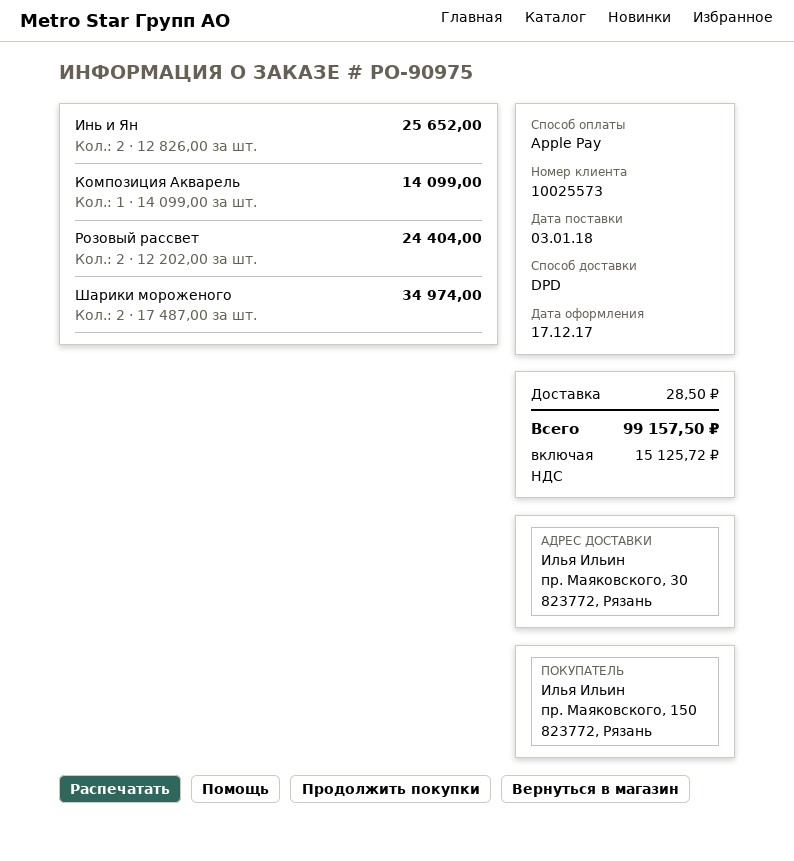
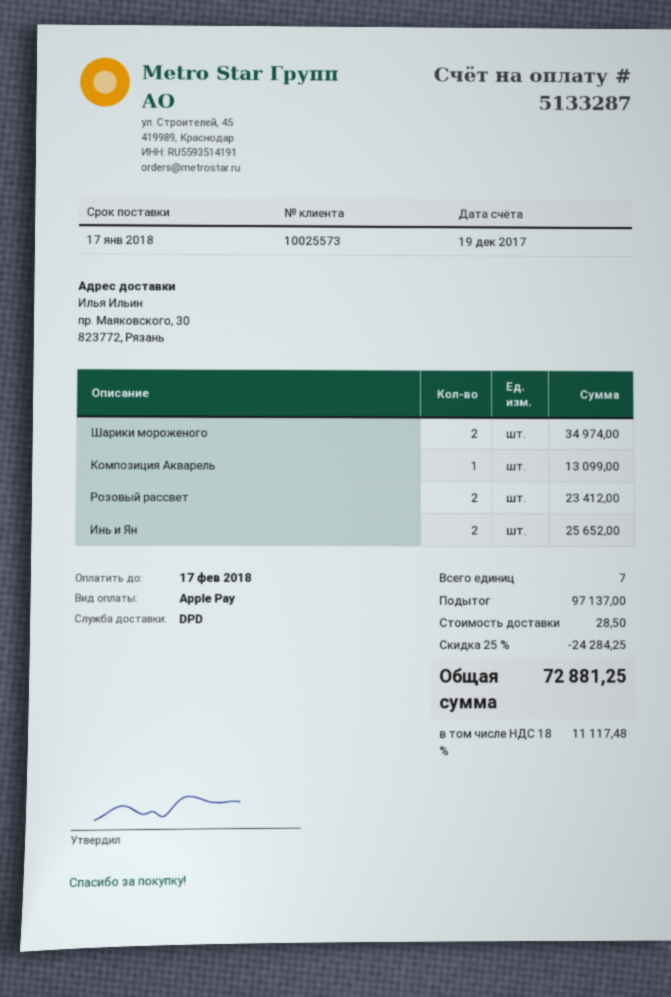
delivery date: 2018-01-03 -> 2018-01-17
Композиция Акварель: 1 for 14099.00 -> 1 for 13099.00
Розовый рассвет: 2 for 24404.00 -> 2 for 23412.00
discount: none -> 25% = 24284.25
tax: 15125.72 -> 11117.48
total: 99157.50 -> 72881.25

